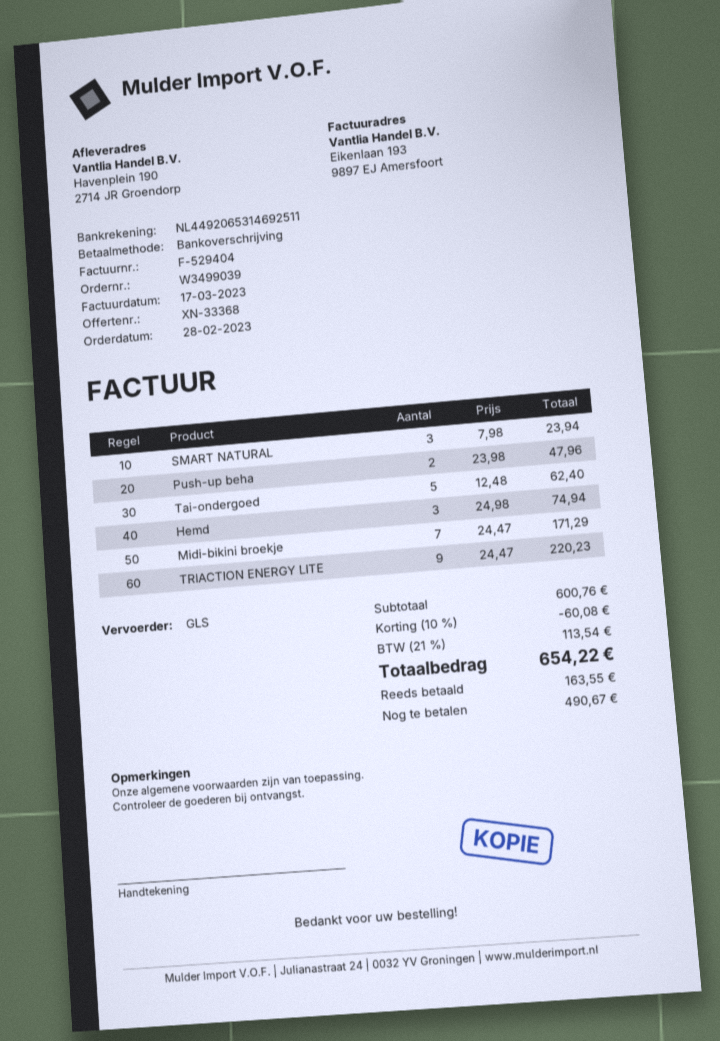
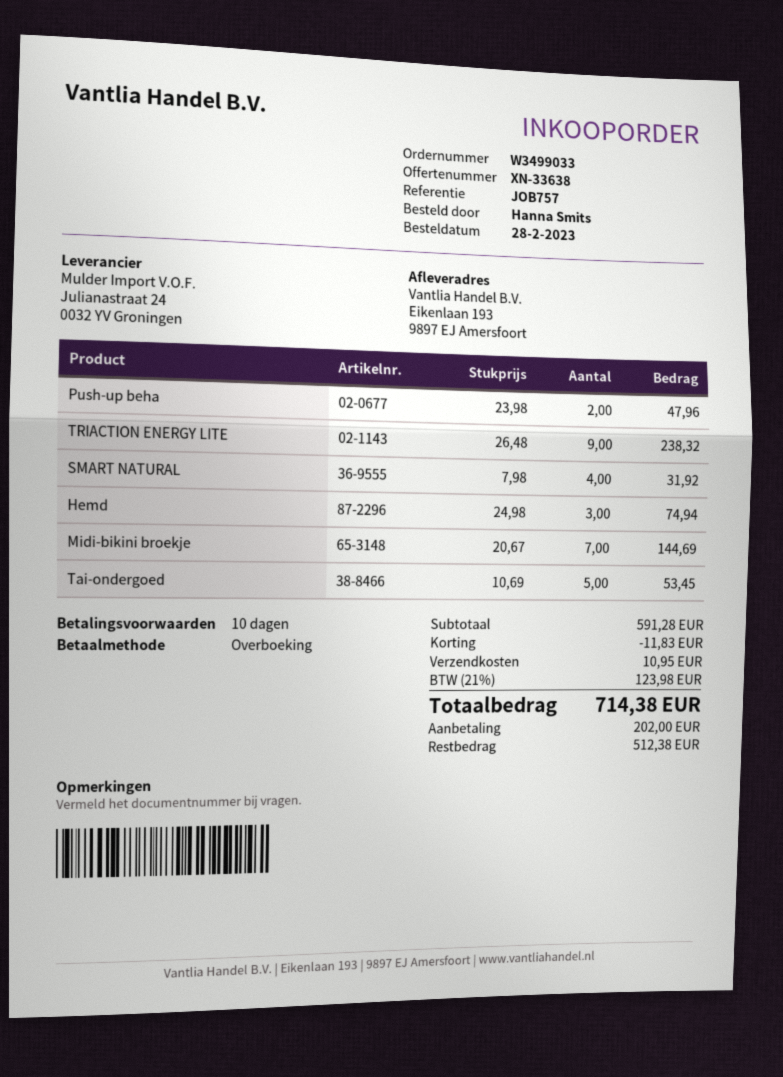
quote number: XN-33368 -> XN-33638
order number: W3499039 -> W3499033
ship to: Havenplein 190, 2714 JR Groendorp -> Eikenlaan 193, 9897 EJ Amersfoort
SMART NATURAL: 3 x 7.98 = 23.94 -> 4 x 7.98 = 31.92
Tai-ondergoed: 5 x 12.48 = 62.40 -> 5 x 10.69 = 53.45
Midi-bikini broekje: 7 x 24.47 = 171.29 -> 7 x 20.67 = 144.69
TRIACTION ENERGY LITE: 9 x 24.47 = 220.23 -> 9 x 26.48 = 238.32
subtotal: 600.76 -> 591.28
discount: 60.08 -> 11.83
shipping: none -> 10.95
tax: 21% = 113.54 -> 21% = 123.98
total: 654.22 -> 714.38
deposit: 163.55 -> 202.00
balance: 490.67 -> 512.38

